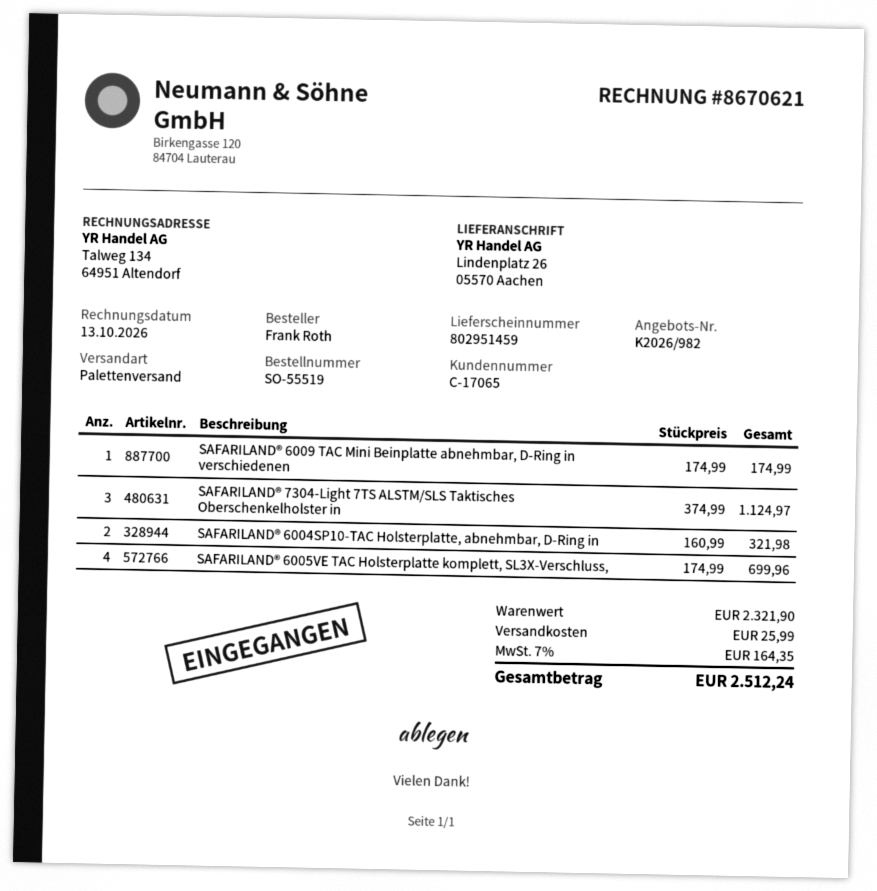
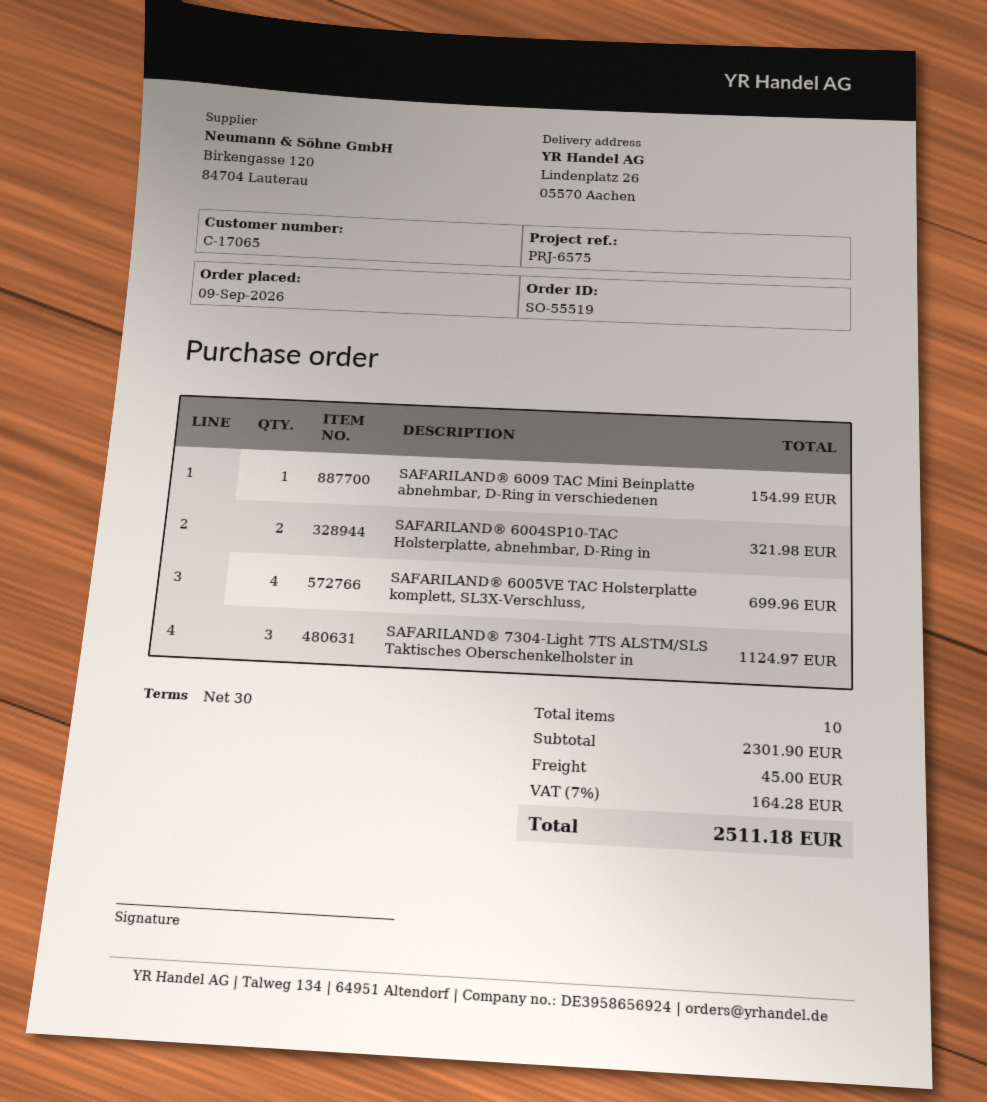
SAFARILAND® 6009 TAC Mini Beinplatte abnehmbar, D-Ring in verschiedenen: 1 for 174.99 -> 1 for 154.99
subtotal: 2321.90 -> 2301.90
shipping: 25.99 -> 45.00
tax: 7% = 164.35 -> 7% = 164.28
total: 2512.24 -> 2511.18

